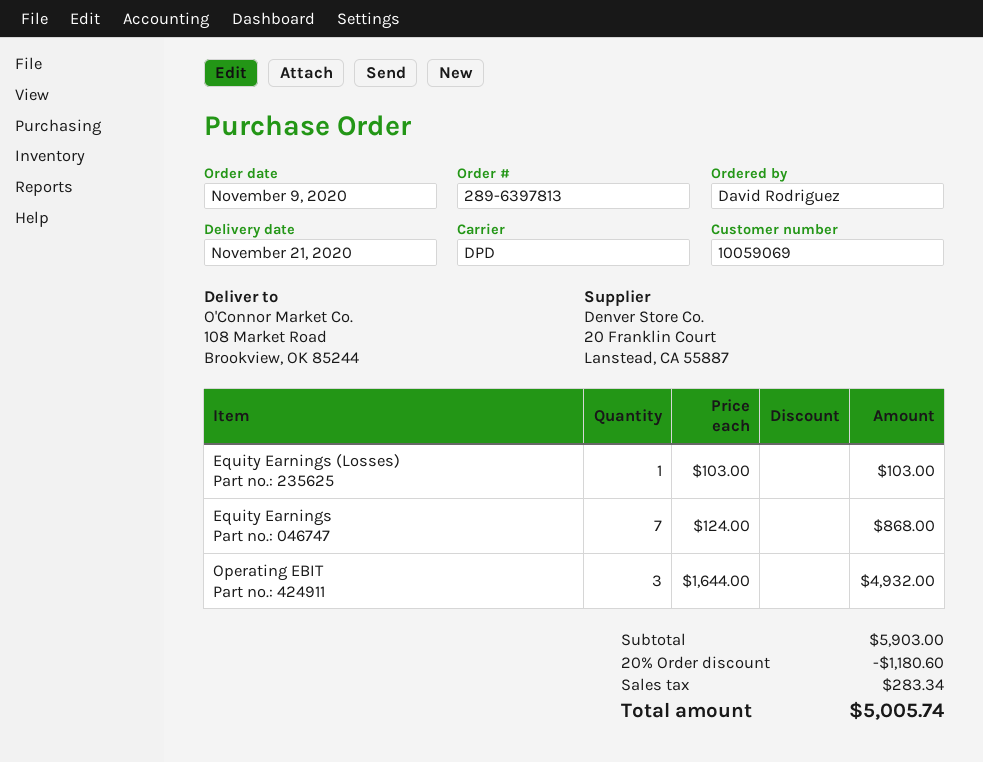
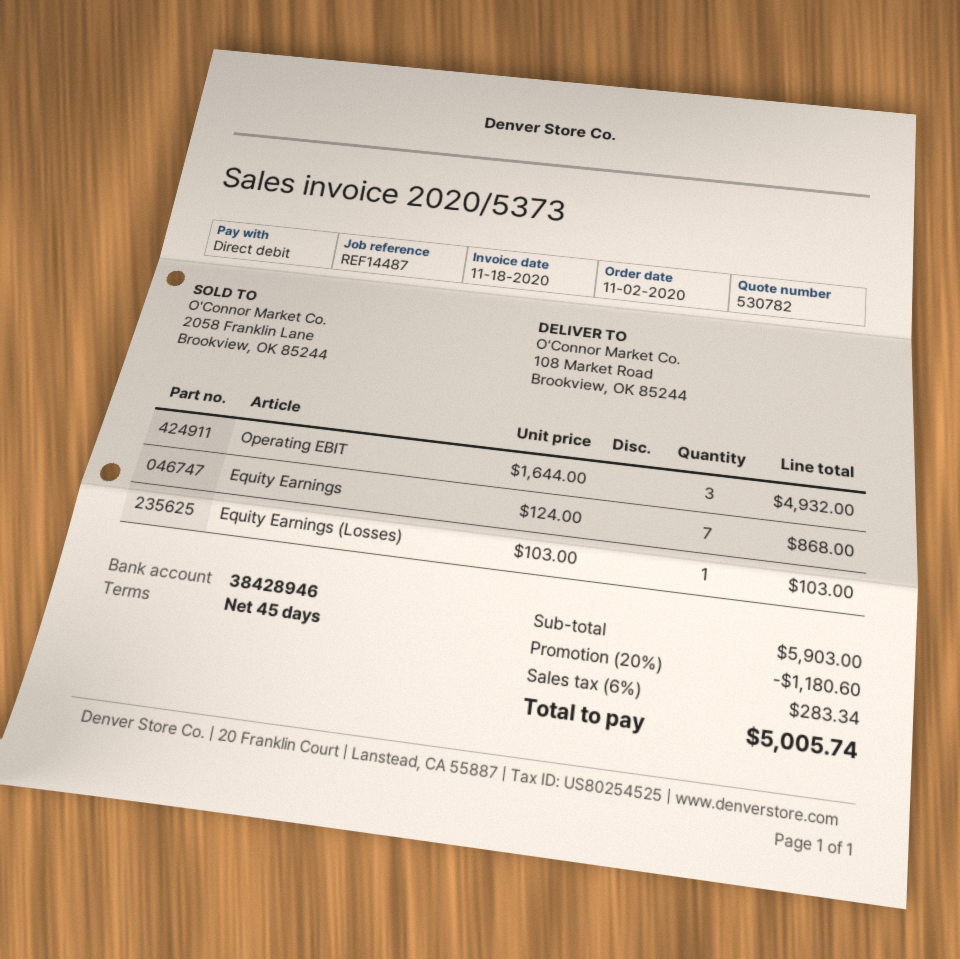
order date: 2020-11-09 -> 2020-11-02

